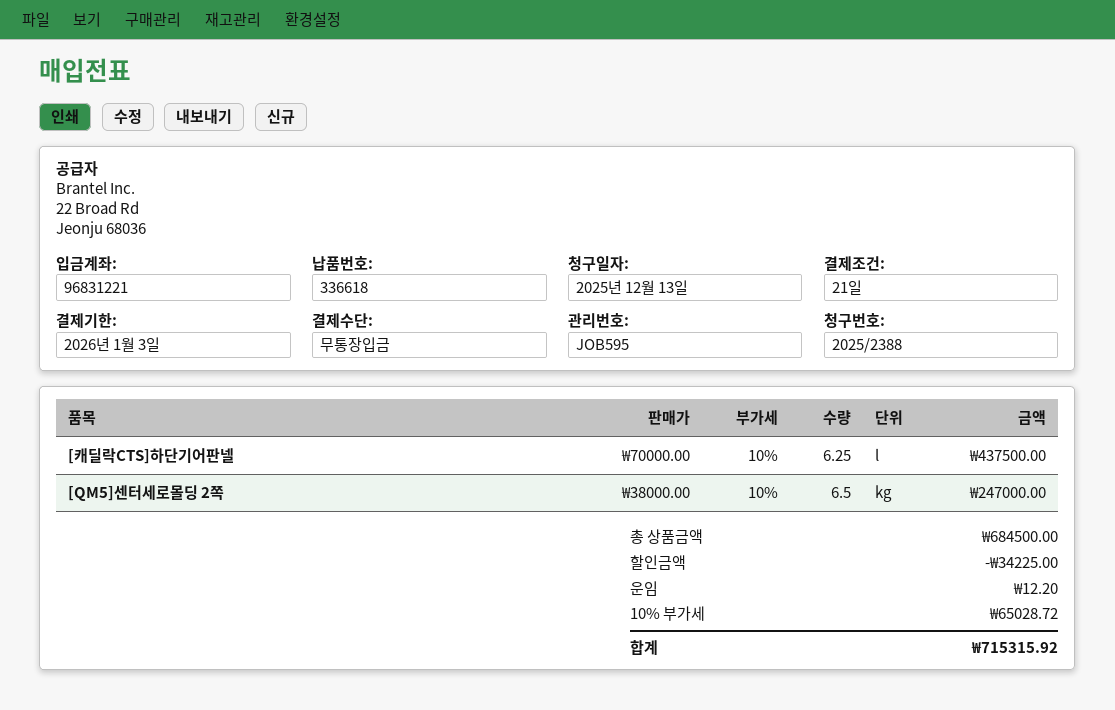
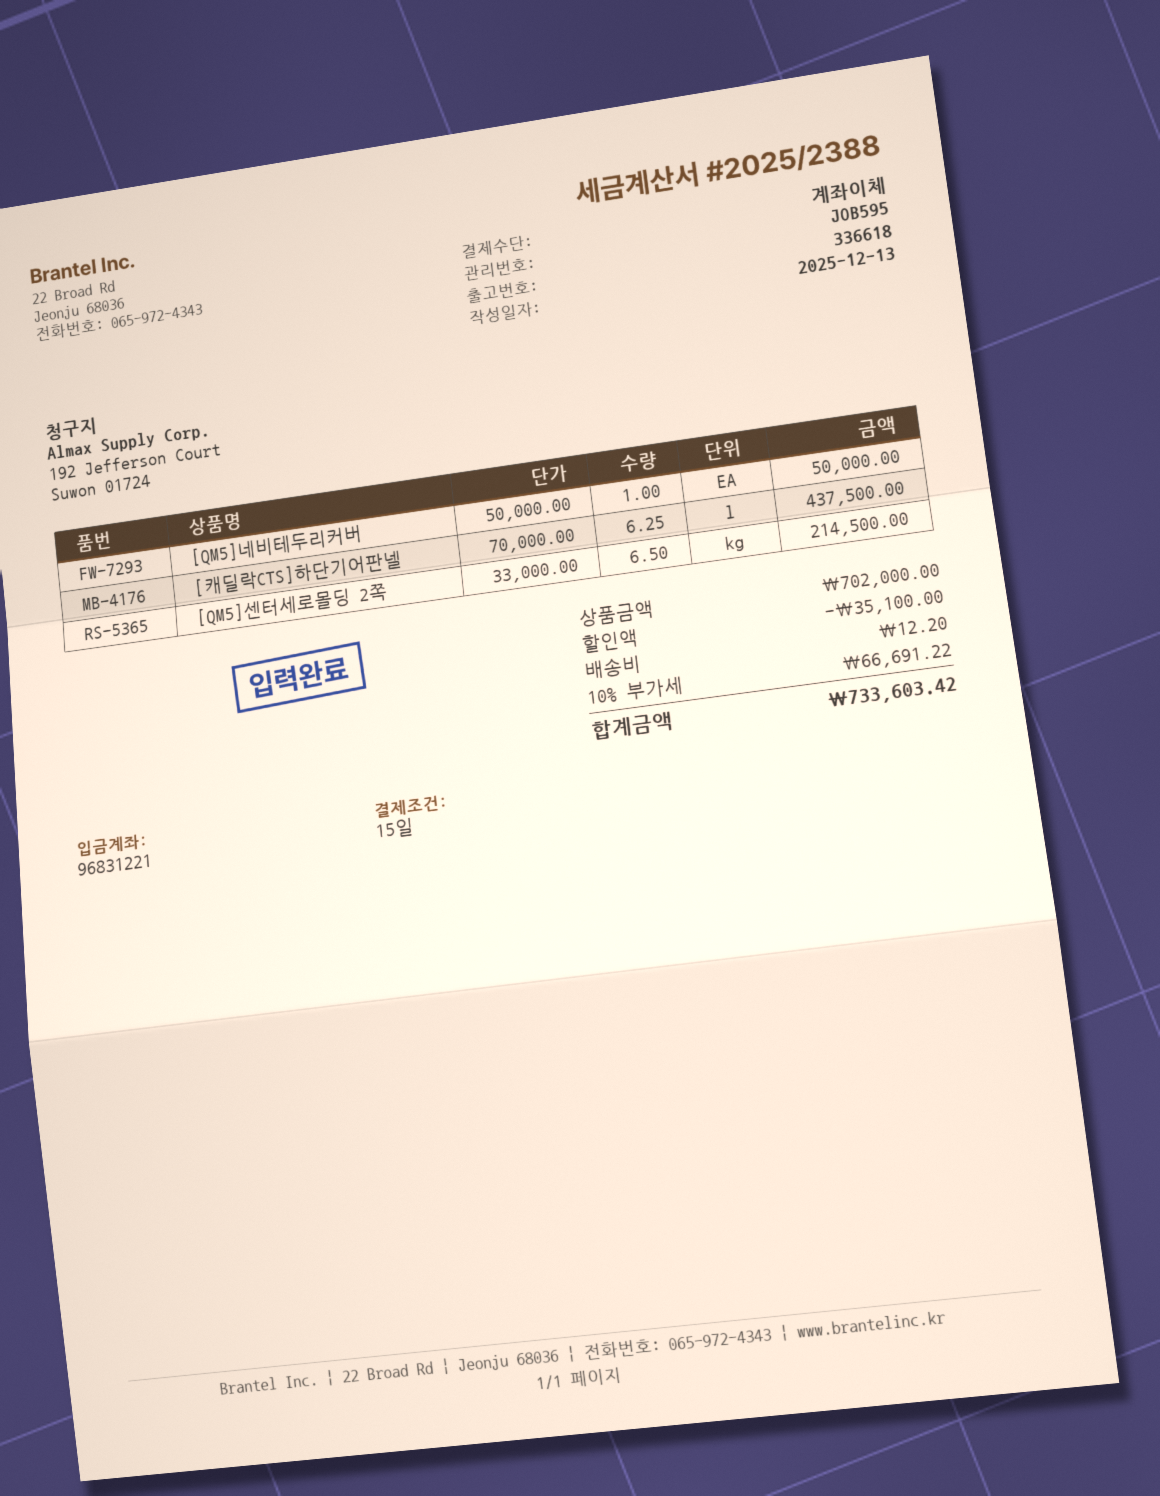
payment terms: 21 days -> 15 days
[QM5]센터세로몰딩 2쪽: 6.5 x 38000.00 = 247000.00 -> 6.5 x 33000.00 = 214500.00
[QM5]네비테두리커버: none -> 1 x 50000.00 = 50000.00
subtotal: 684500.00 -> 702000.00
discount: 34225.00 -> 35100.00
tax: 10% = 65028.72 -> 10% = 66691.22
total: 715315.92 -> 733603.42

